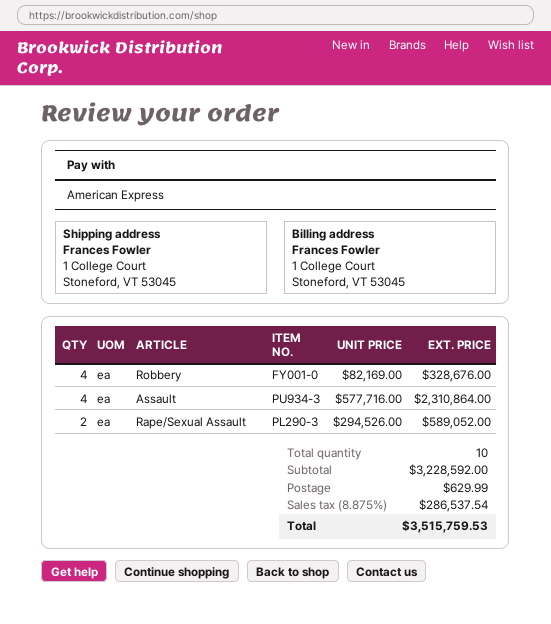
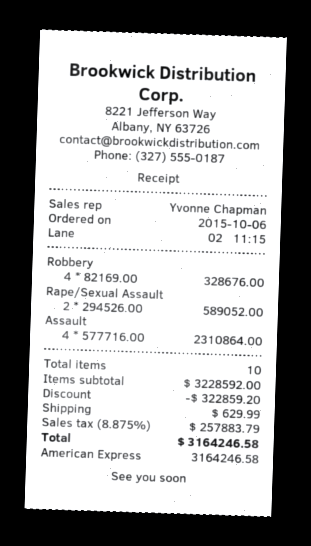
discount: none -> 322859.20
tax: 8.875% = 286537.54 -> 8.875% = 257883.79
total: 3515759.53 -> 3164246.58

